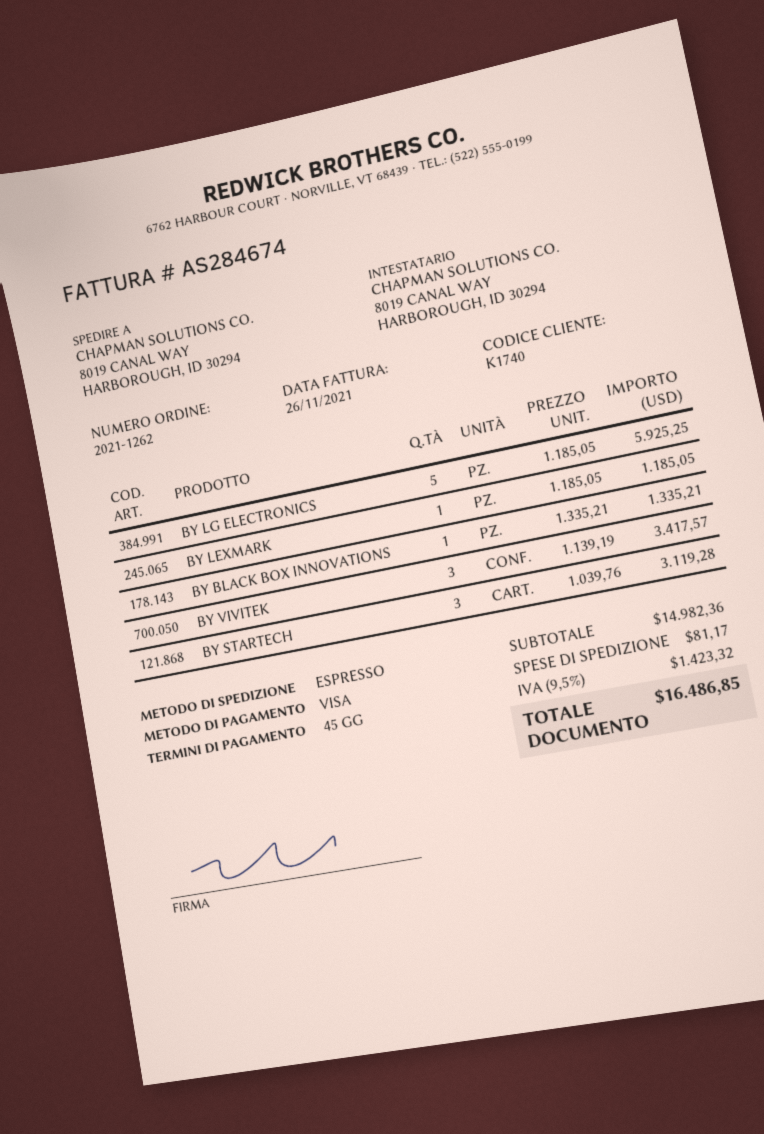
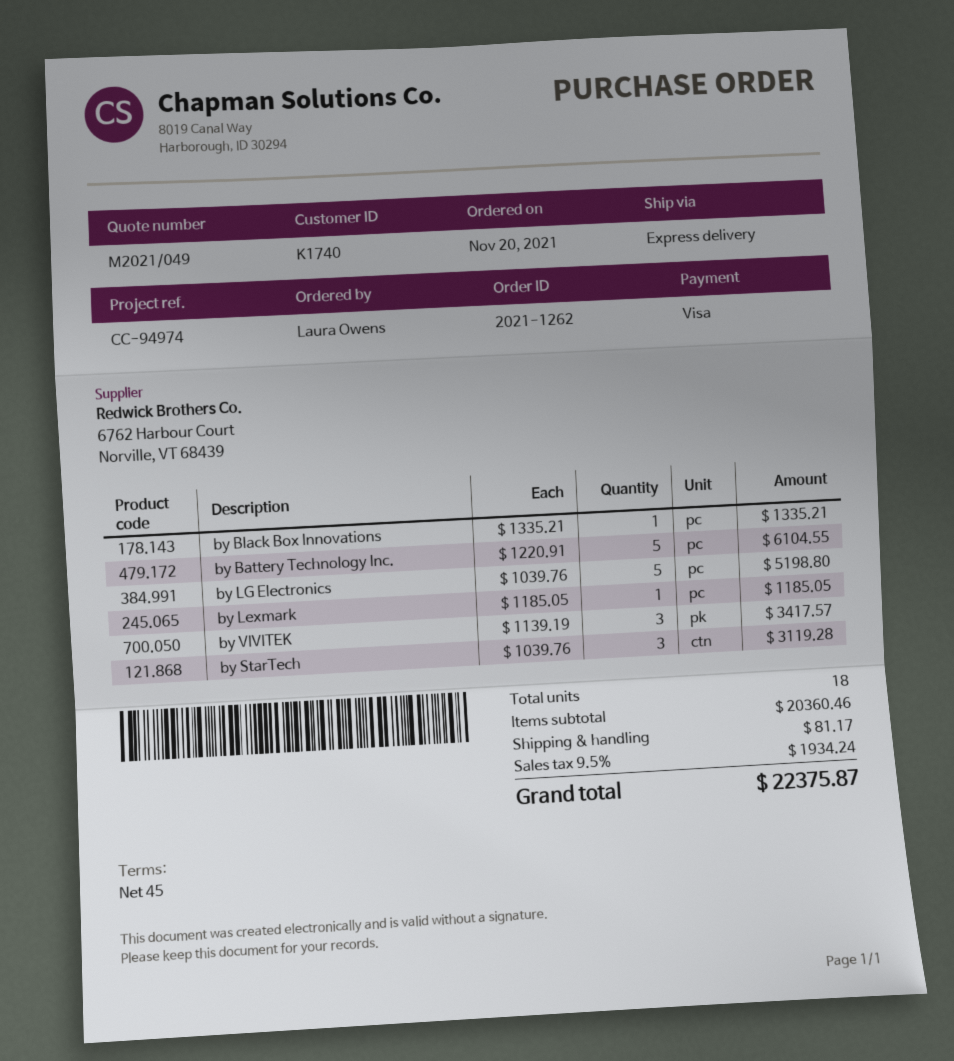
BY LG ELECTRONICS: 5 x 1185.05 = 5925.25 -> 5 x 1039.76 = 5198.80
by Battery Technology Inc.: none -> 5 x 1220.91 = 6104.55
subtotal: 14982.36 -> 20360.46
tax: 9.5% = 1423.32 -> 9.5% = 1934.24
total: 16486.85 -> 22375.87

